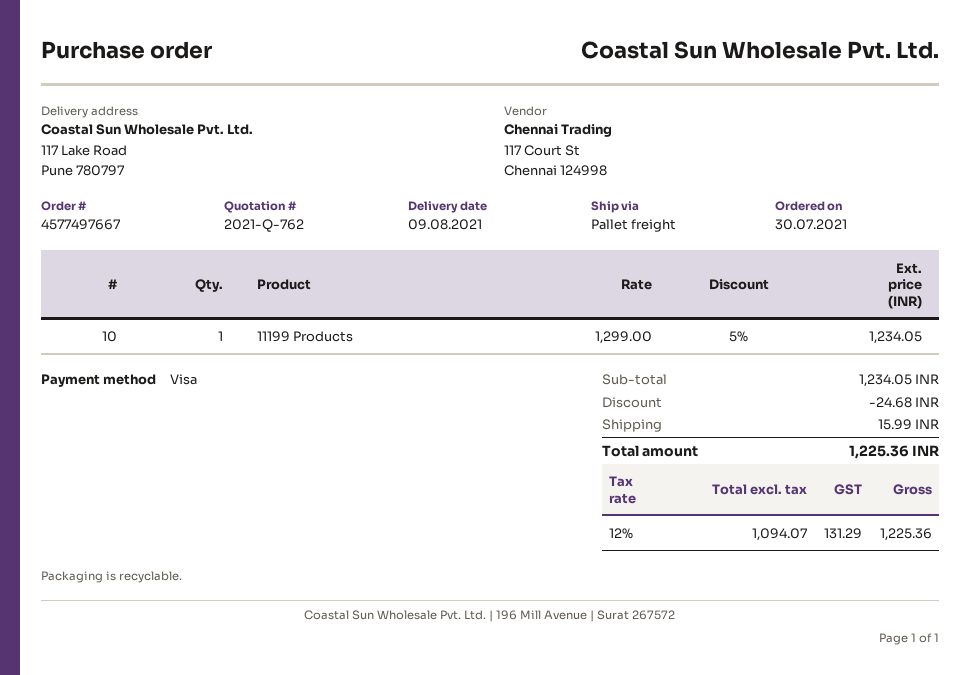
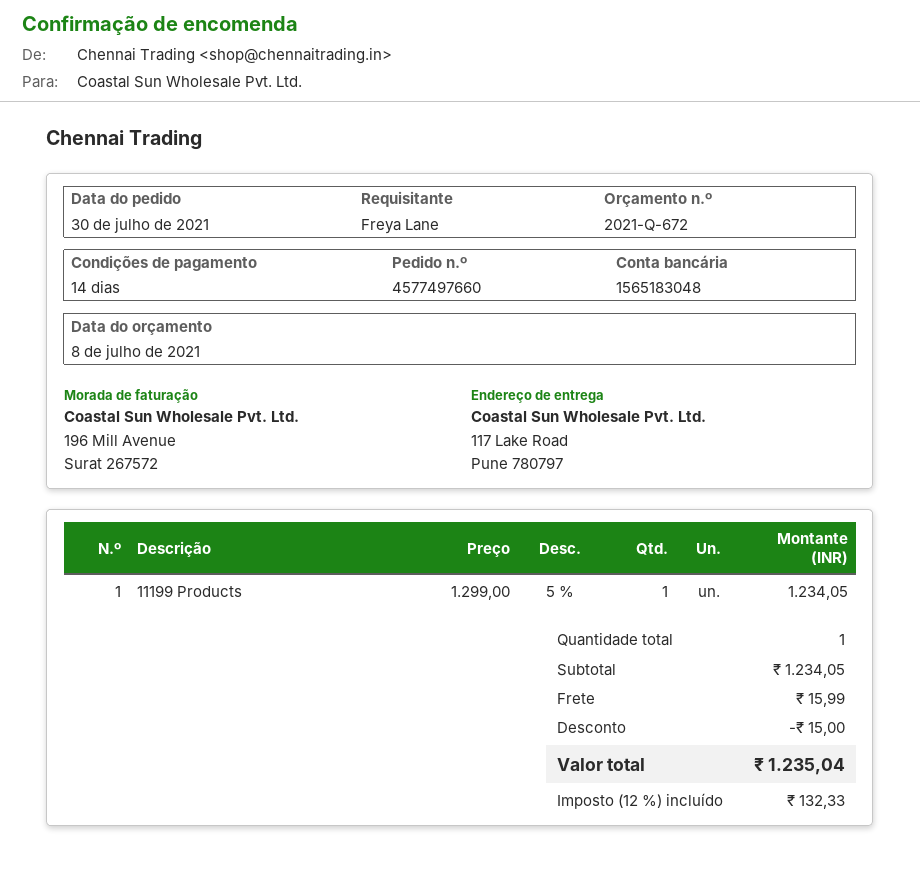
quote number: 2021-Q-762 -> 2021-Q-672
order number: 4577497667 -> 4577497660
discount: 24.68 -> 15.00
tax: 12% = 131.29 -> 12% = 132.33
total: 1225.36 -> 1235.04

